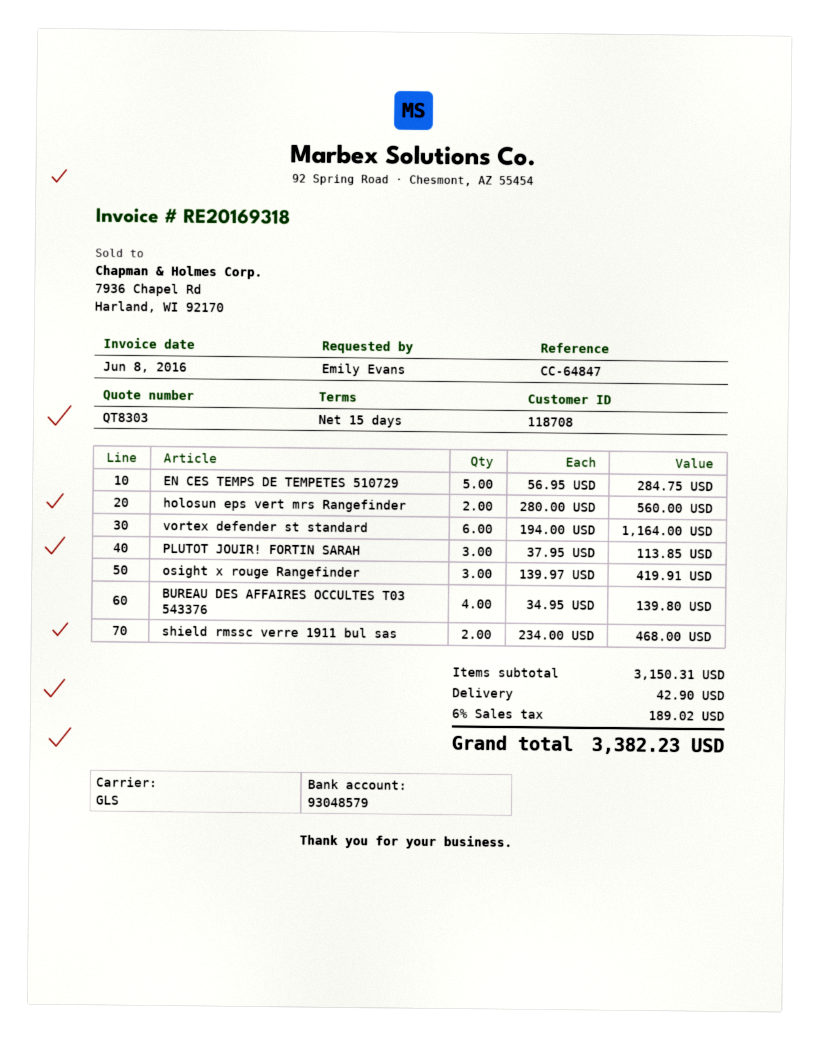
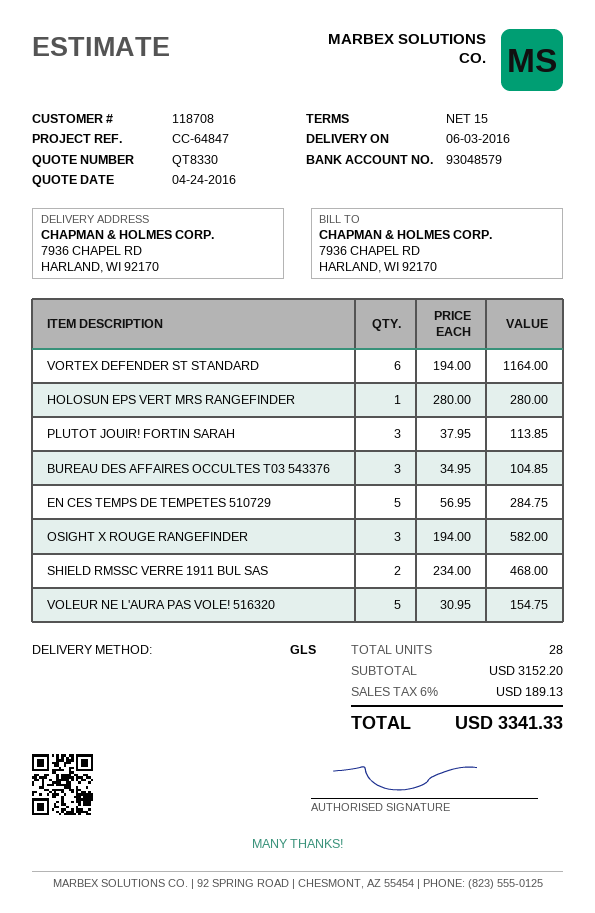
quote number: QT8303 -> QT8330
holosun eps vert mrs Rangefinder: 2 x 280.00 = 560.00 -> 1 x 280.00 = 280.00
osight x rouge Rangefinder: 3 x 139.97 = 419.91 -> 3 x 194.00 = 582.00
BUREAU DES AFFAIRES OCCULTES T03 543376: 4 x 34.95 = 139.80 -> 3 x 34.95 = 104.85
VOLEUR NE L'AURA PAS VOLE! 516320: none -> 5 x 30.95 = 154.75
subtotal: 3150.31 -> 3152.20
shipping: 42.90 -> none
tax: 6% = 189.02 -> 6% = 189.13
total: 3382.23 -> 3341.33

